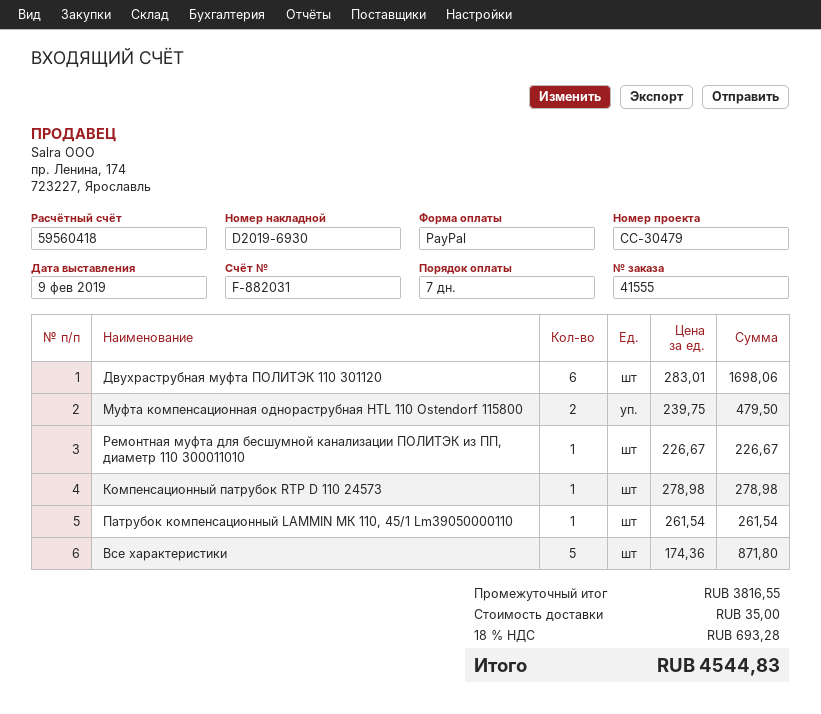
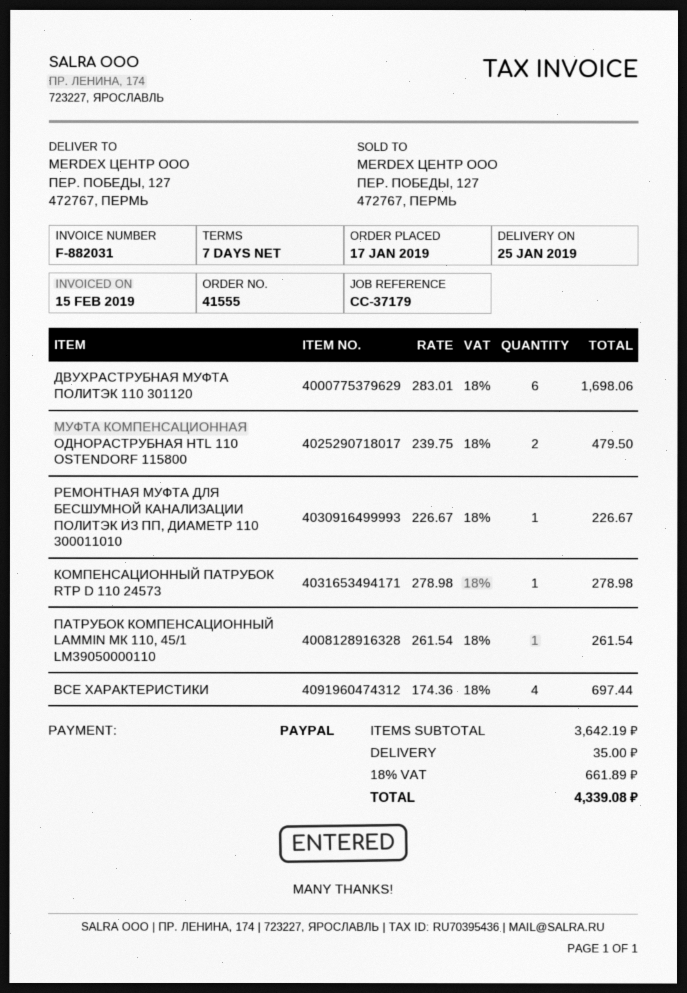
invoice date: 2019-02-09 -> 2019-02-15
reference: CC-30479 -> CC-37179
Все характеристики: 5 x 174.36 = 871.80 -> 4 x 174.36 = 697.44
subtotal: 3816.55 -> 3642.19
tax: 18% = 693.28 -> 18% = 661.89
total: 4544.83 -> 4339.08

